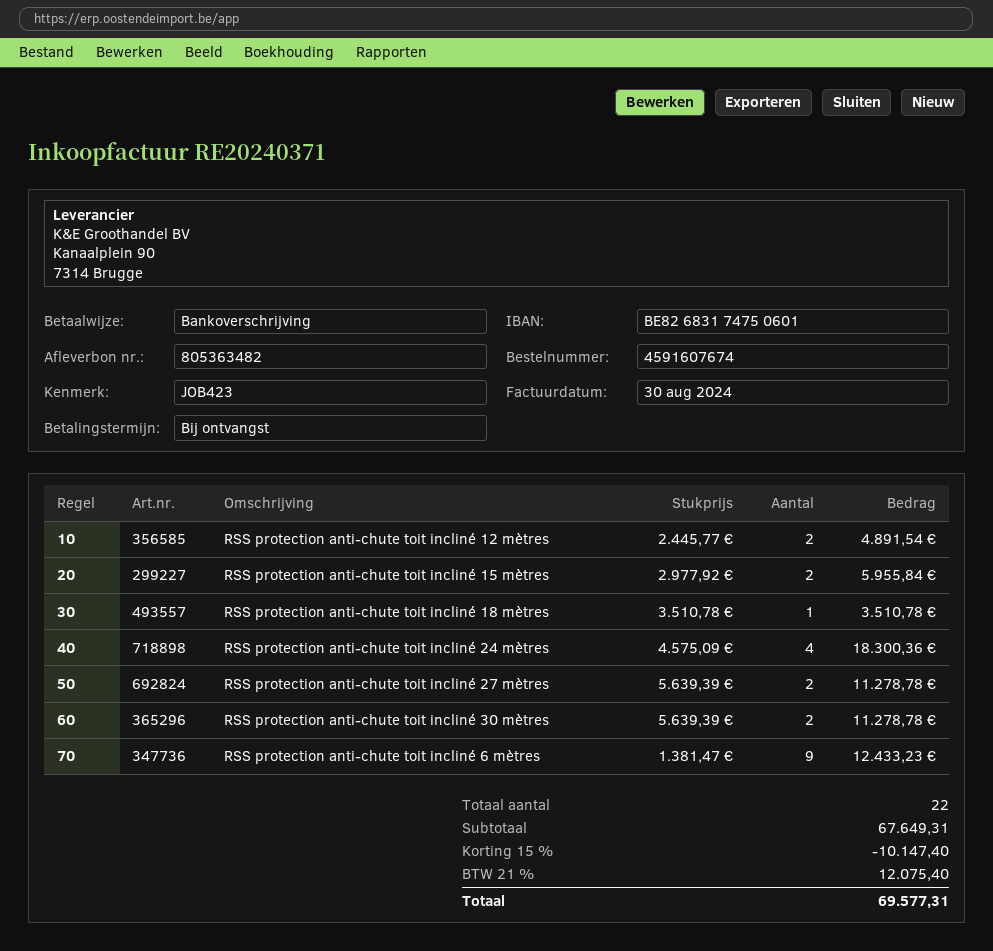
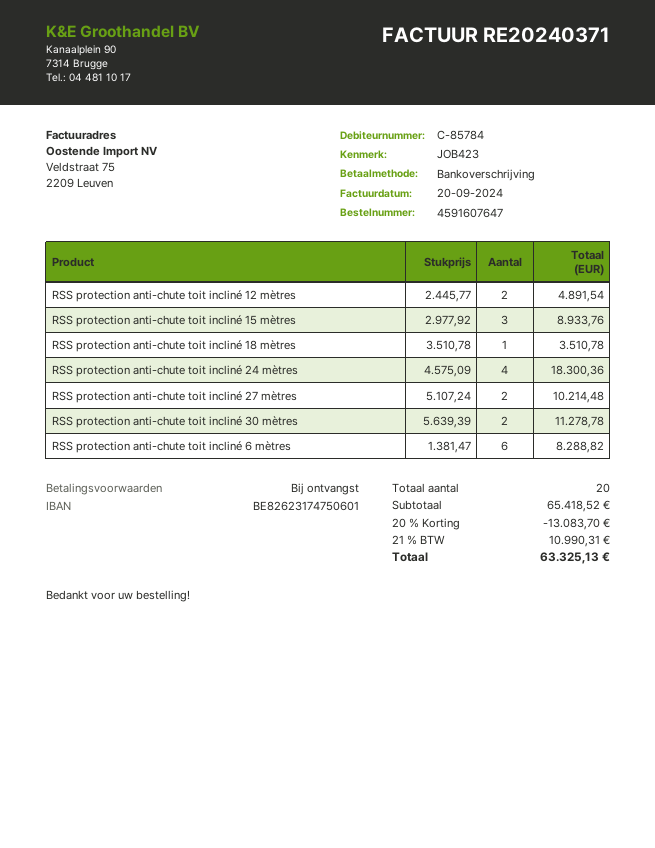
order number: 4591607674 -> 4591607647
invoice date: 2024-08-30 -> 2024-09-20
bank account: BE82683174750601 -> BE82623174750601
RSS protection anti-chute toit incliné 15 mètres: 2 x 2977.92 = 5955.84 -> 3 x 2977.92 = 8933.76
RSS protection anti-chute toit incliné 27 mètres: 2 x 5639.39 = 11278.78 -> 2 x 5107.24 = 10214.48
RSS protection anti-chute toit incliné 6 mètres: 9 x 1381.47 = 12433.23 -> 6 x 1381.47 = 8288.82
total quantity: 22 -> 20
subtotal: 67649.31 -> 65418.52
discount: 15% = 10147.40 -> 20% = 13083.70
tax: 21% = 12075.40 -> 21% = 10990.31
total: 69577.31 -> 63325.13

